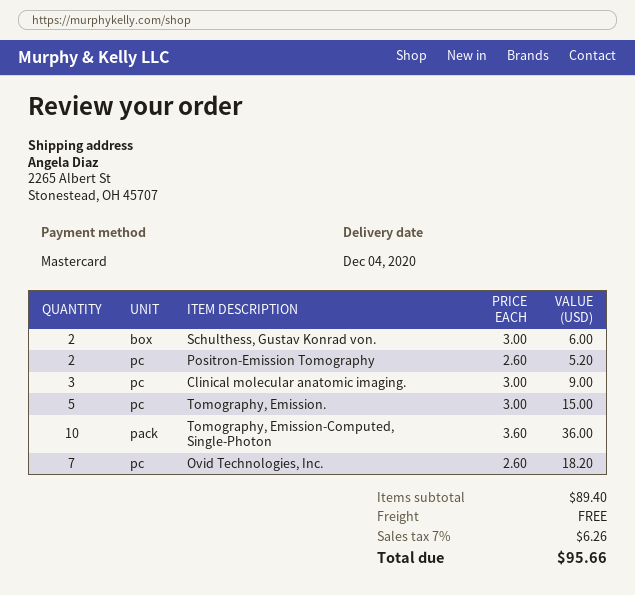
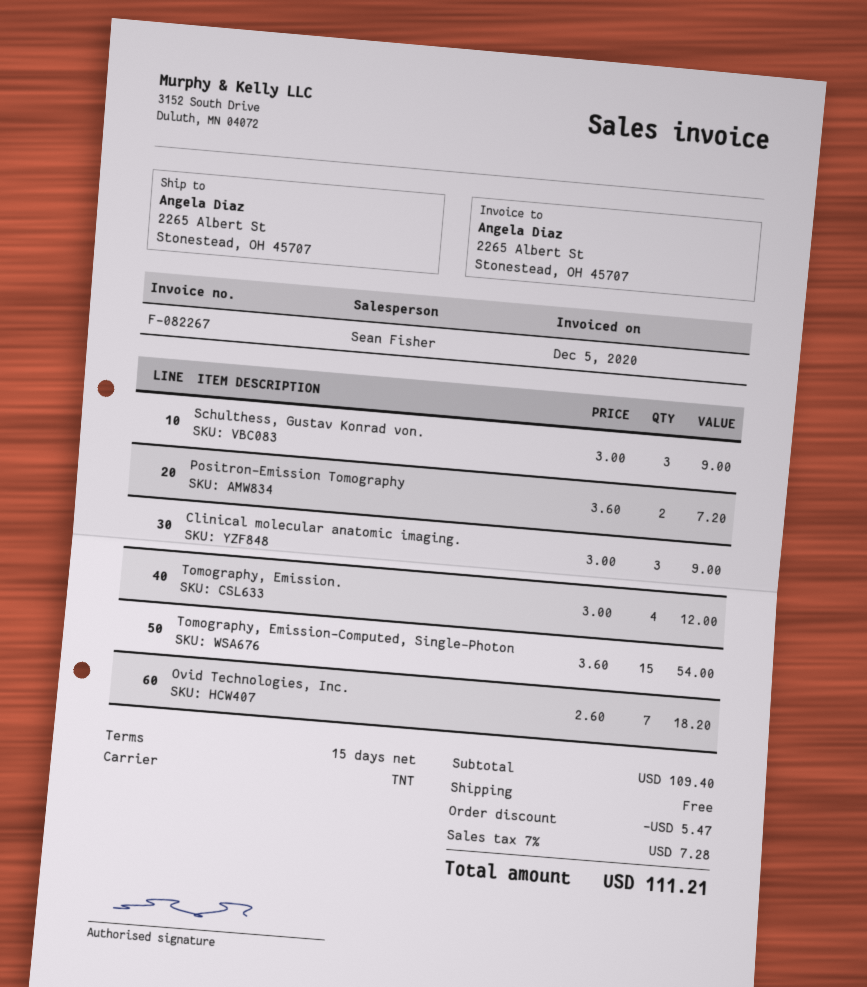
Schulthess, Gustav Konrad von.: 2 x 3.00 = 6.00 -> 3 x 3.00 = 9.00
Positron-Emission Tomography: 2 x 2.60 = 5.20 -> 2 x 3.60 = 7.20
Tomography, Emission.: 5 x 3.00 = 15.00 -> 4 x 3.00 = 12.00
Tomography, Emission-Computed, Single-Photon: 10 x 3.60 = 36.00 -> 15 x 3.60 = 54.00
subtotal: 89.40 -> 109.40
discount: none -> 5.47
tax: 7% = 6.26 -> 7% = 7.28
total: 95.66 -> 111.21

